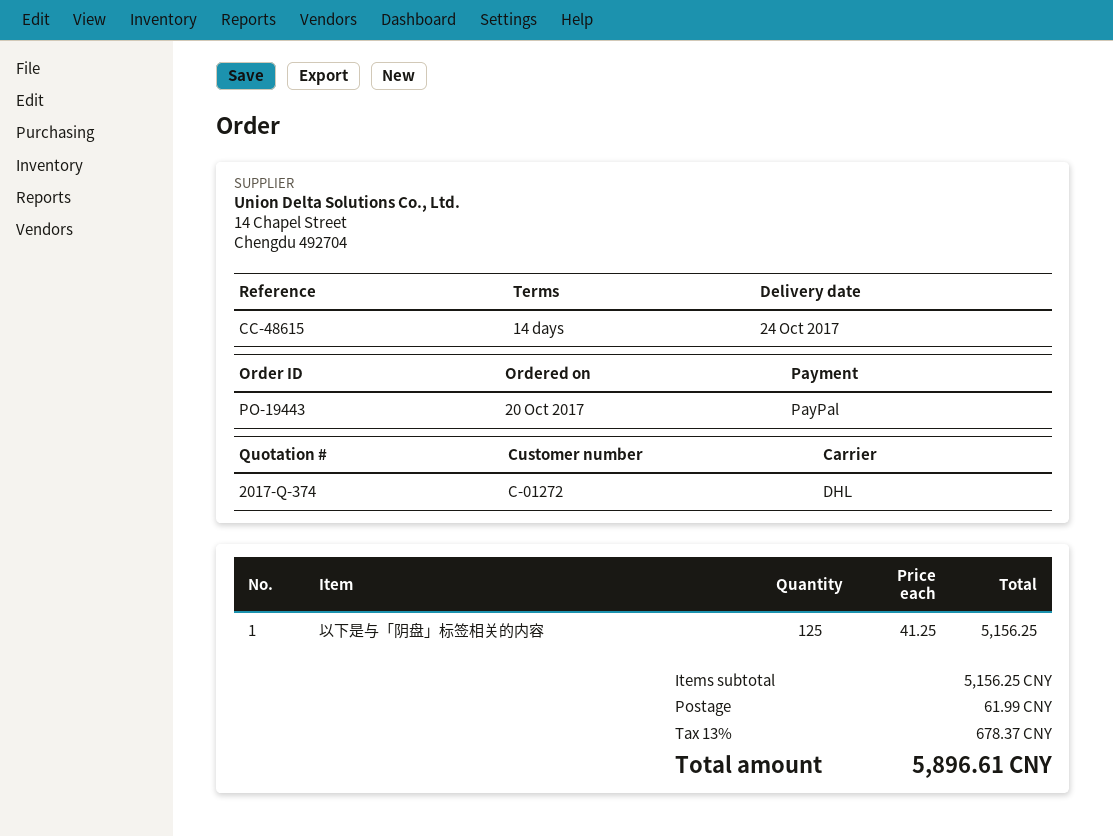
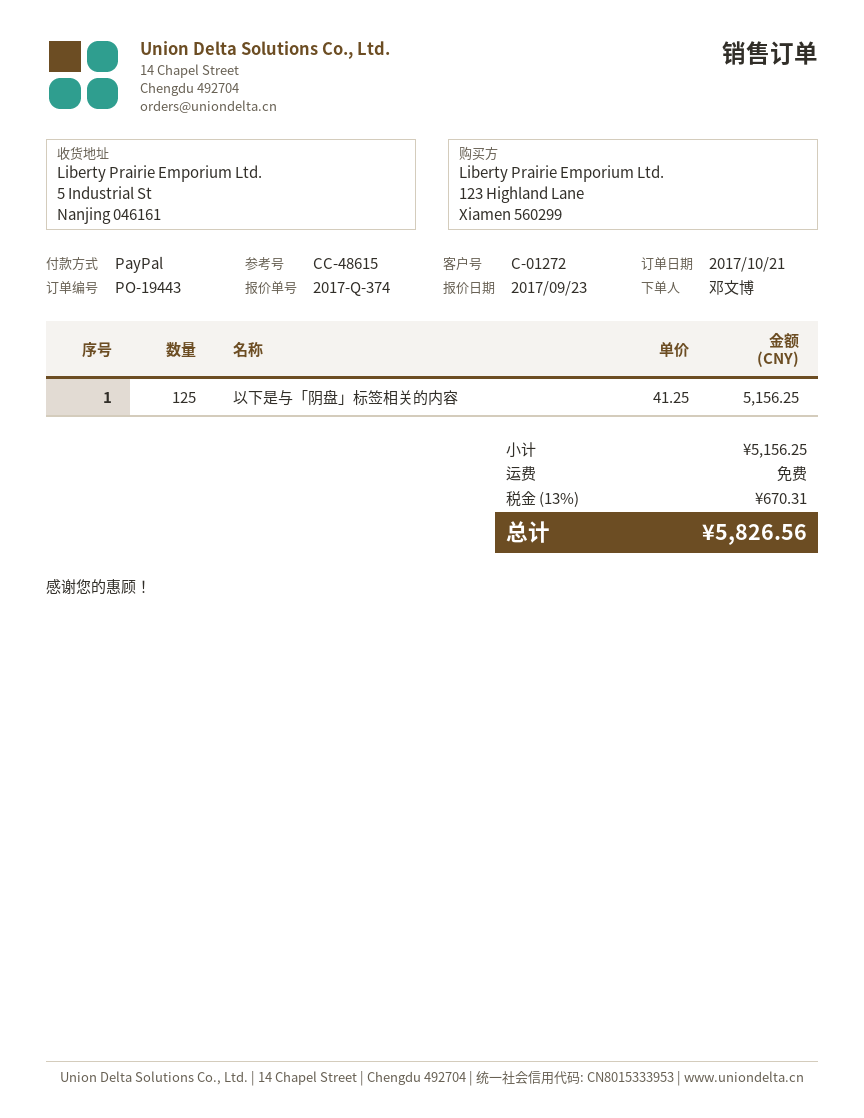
order date: 2017-10-20 -> 2017-10-21
shipping: 61.99 -> 0.00
tax: 13% = 678.37 -> 13% = 670.31
total: 5896.61 -> 5826.56

